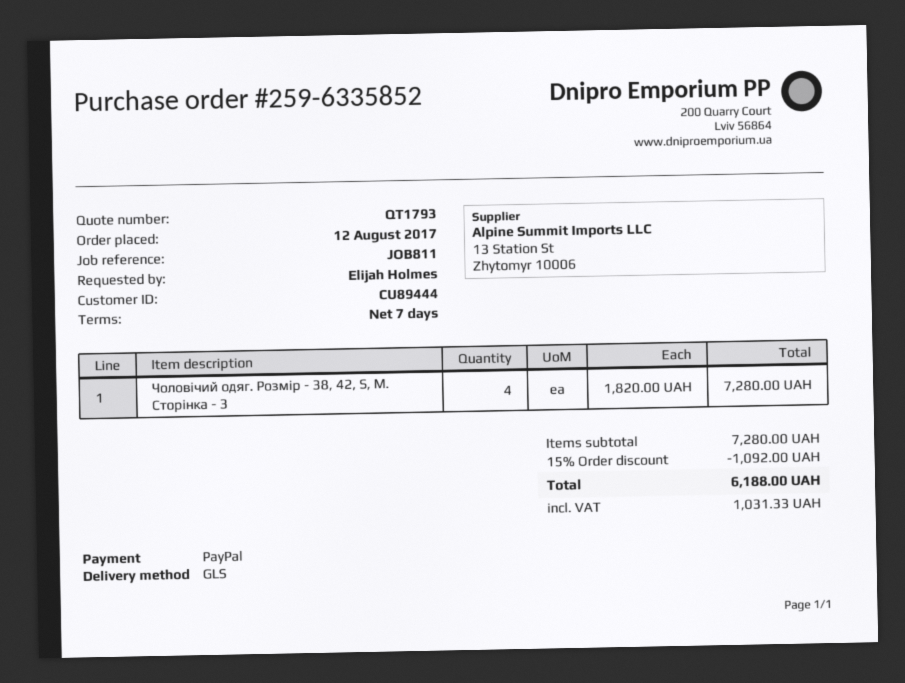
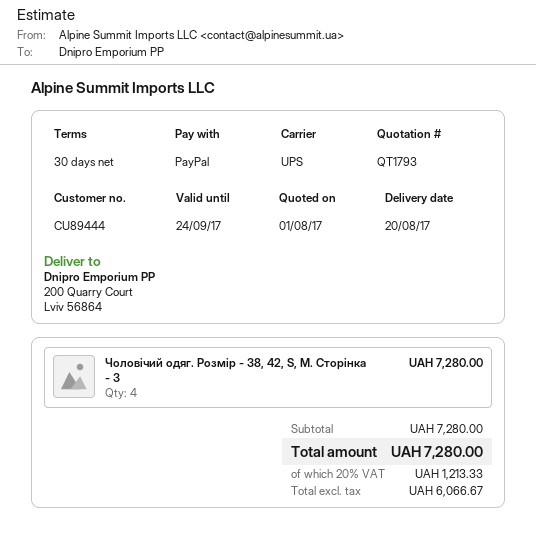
payment terms: 7 days -> 30 days
shipping method: GLS -> UPS
discount: 15% = 1092.00 -> none
tax: 1031.33 -> 1213.33
total: 6188.00 -> 7280.00

